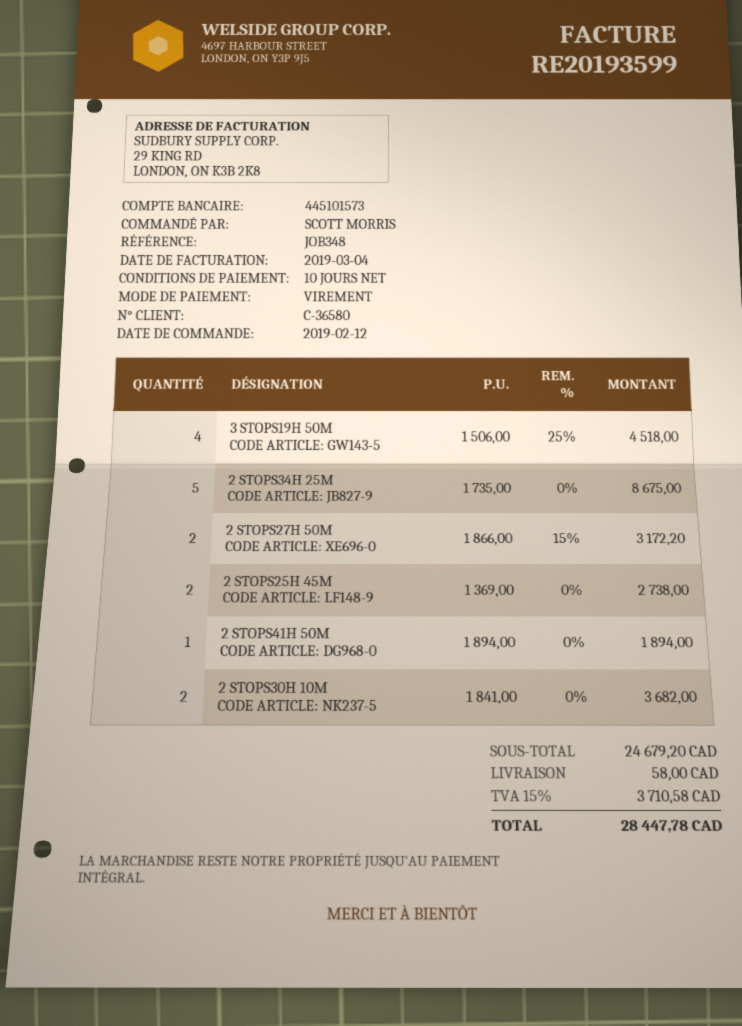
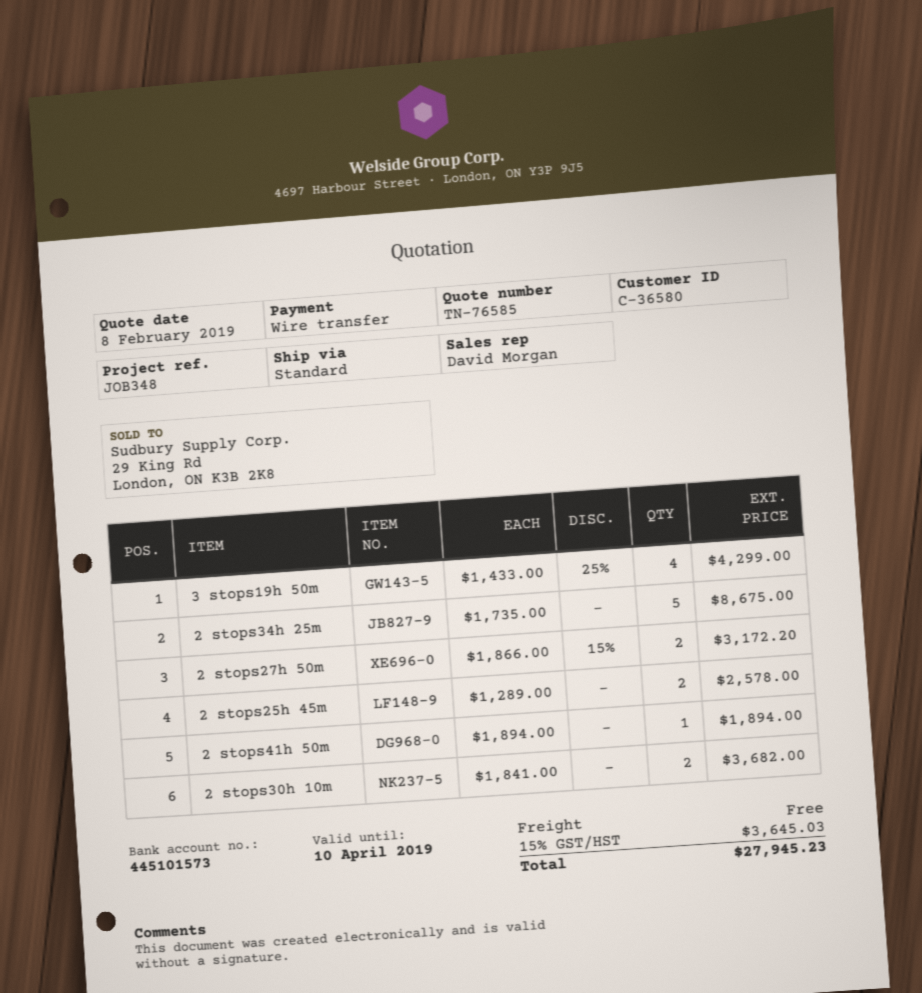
3 STOPS19H 50M: 4 x 1506.00 - 25% = 4518.00 -> 4 x 1433.00 - 25% = 4299.00
2 STOPS25H 45M: 2 x 1369.00 = 2738.00 -> 2 x 1289.00 = 2578.00
shipping: 58.00 -> 0.00
tax: 15% = 3710.58 -> 15% = 3645.03
total: 28447.78 -> 27945.23

